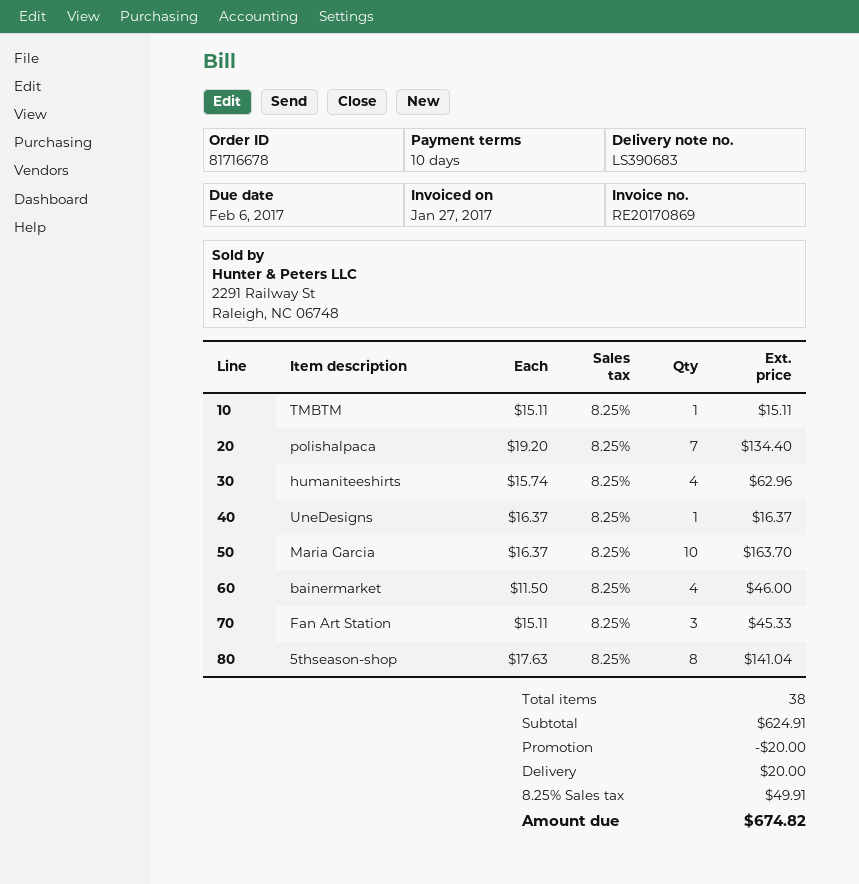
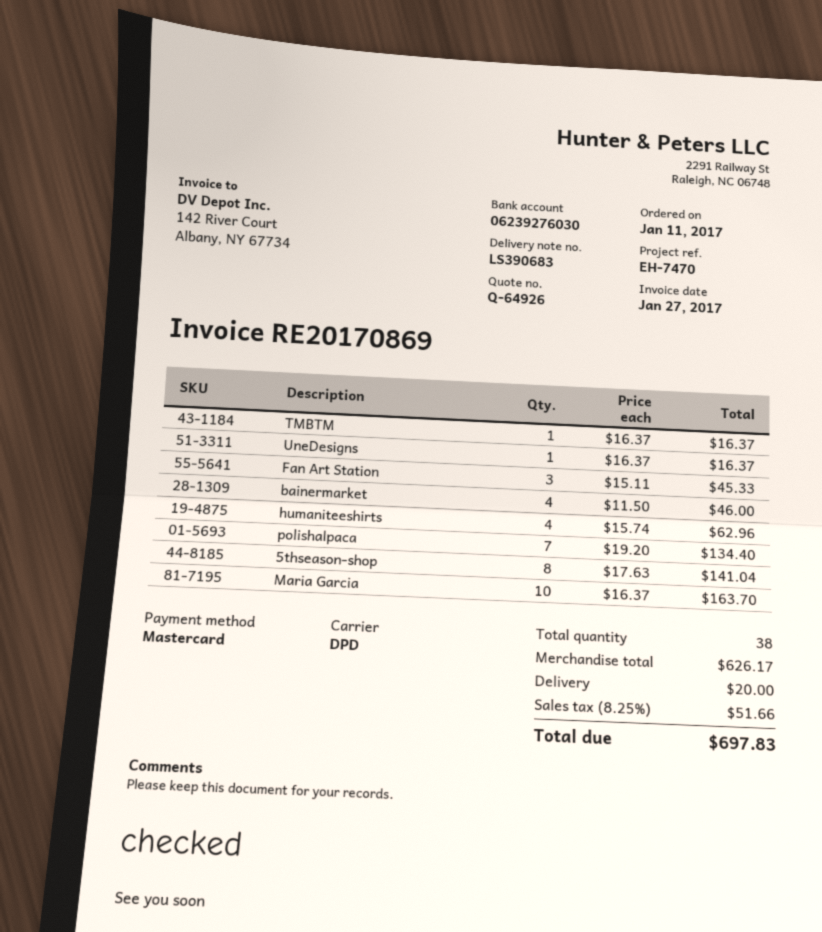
TMBTM: 1 x 15.11 = 15.11 -> 1 x 16.37 = 16.37
subtotal: 624.91 -> 626.17
discount: 20.00 -> none
tax: 8.25% = 49.91 -> 8.25% = 51.66
total: 674.82 -> 697.83

